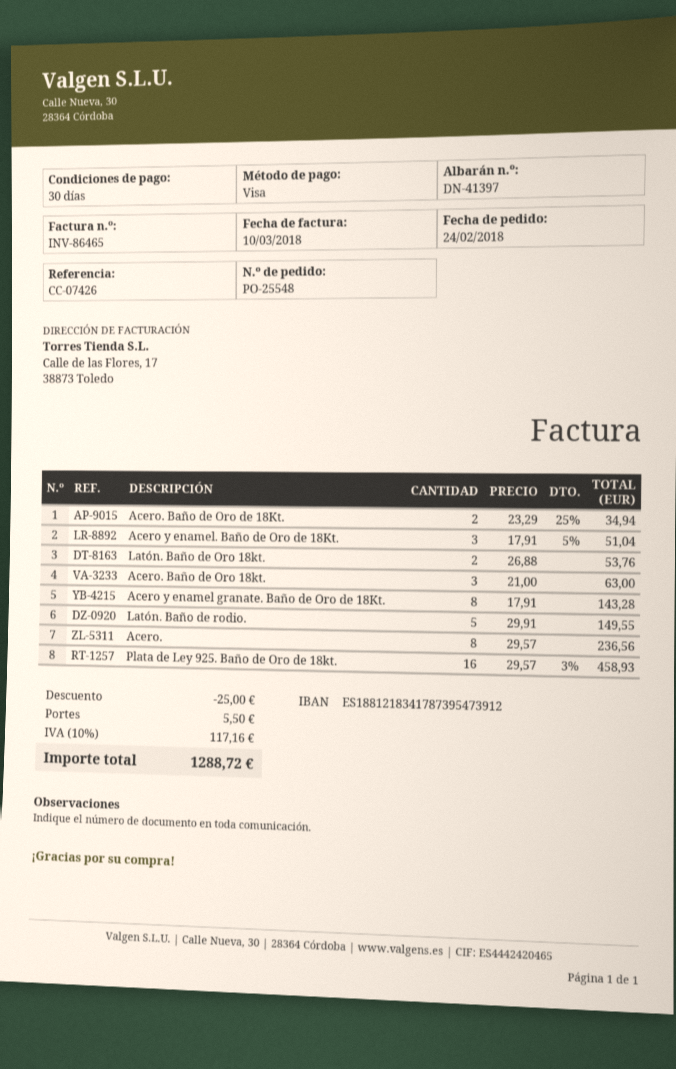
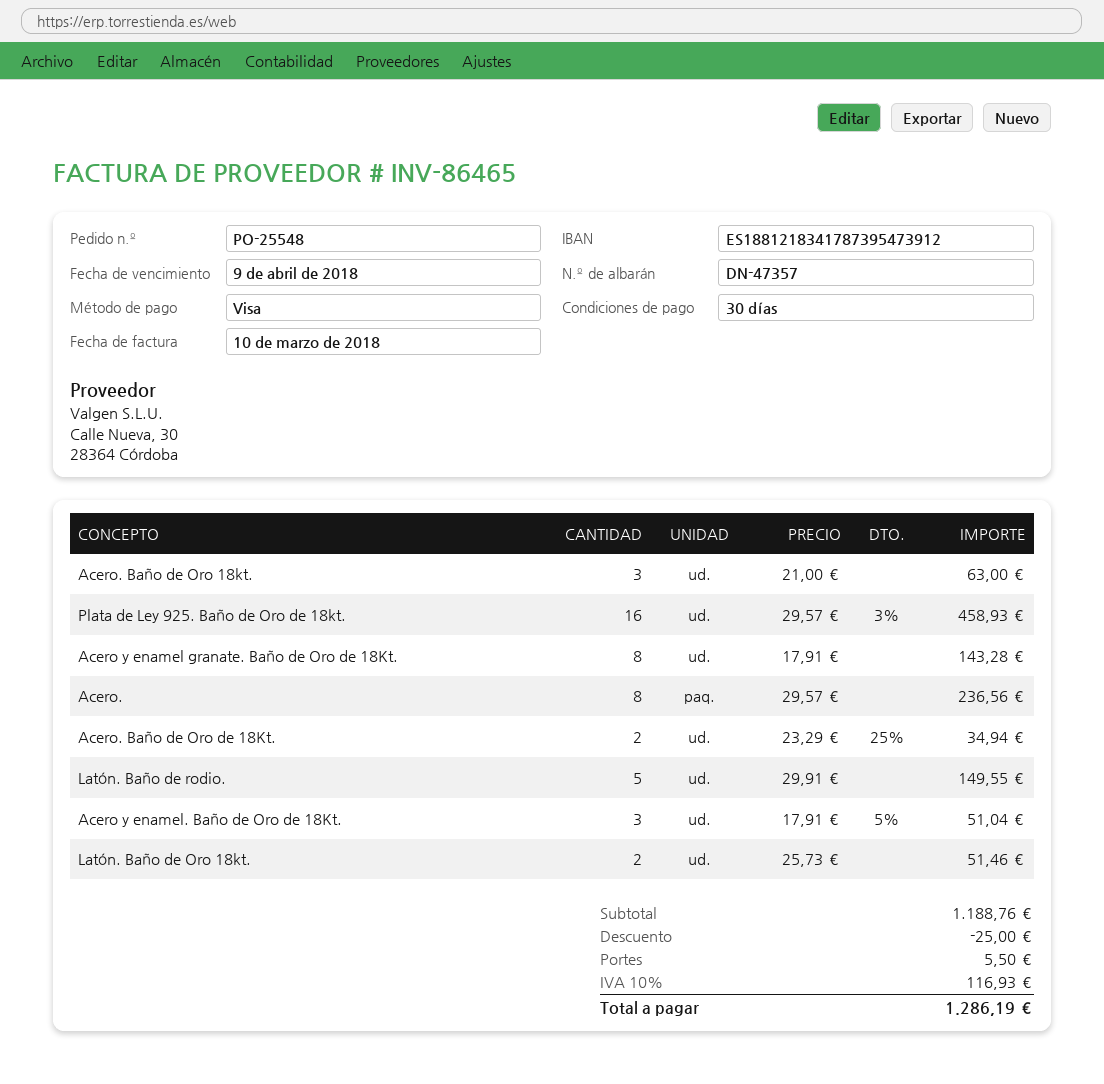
delivery note number: DN-41397 -> DN-47357
Latón. Baño de Oro 18kt.: 2 x 26.88 = 53.76 -> 2 x 25.73 = 51.46
tax: 10% = 117.16 -> 10% = 116.93
total: 1288.72 -> 1286.19

